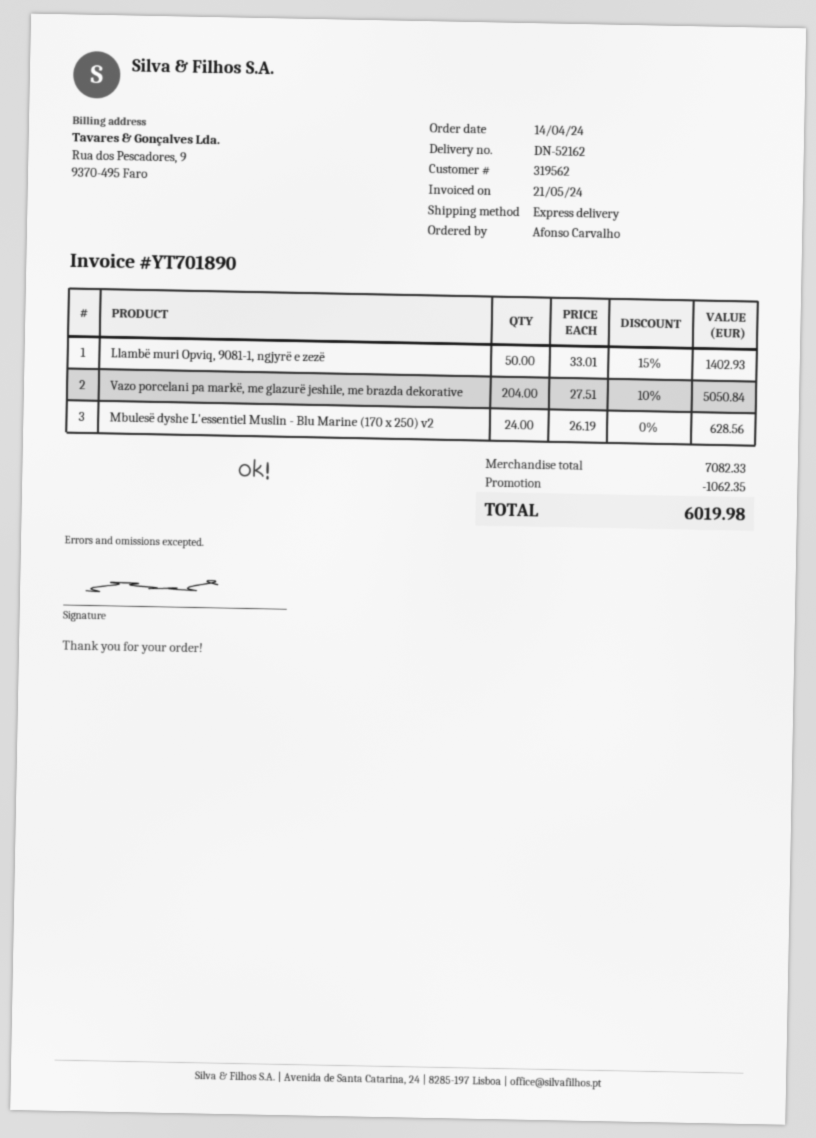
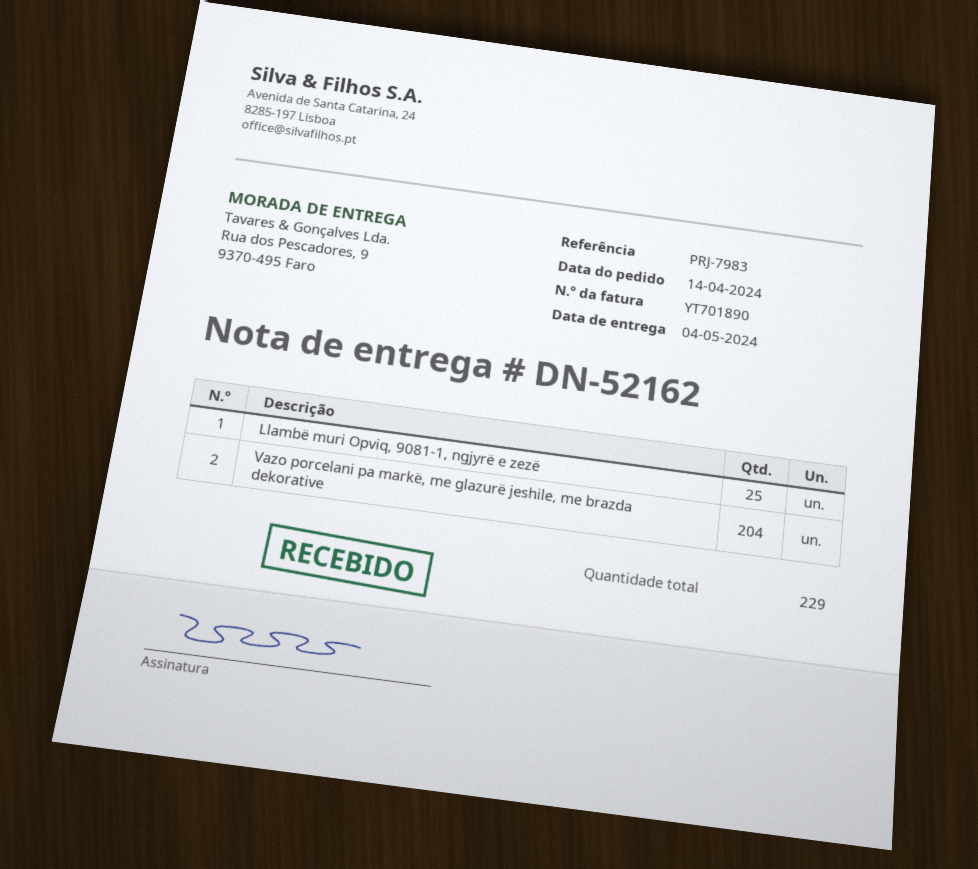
Llambë muri Opviq, 9081-1, ngjyrë e zezë: 50 -> 25
Mbulesë dyshe L'essentiel Muslin - Blu Marine (170 x 250) v2: 24 -> none

